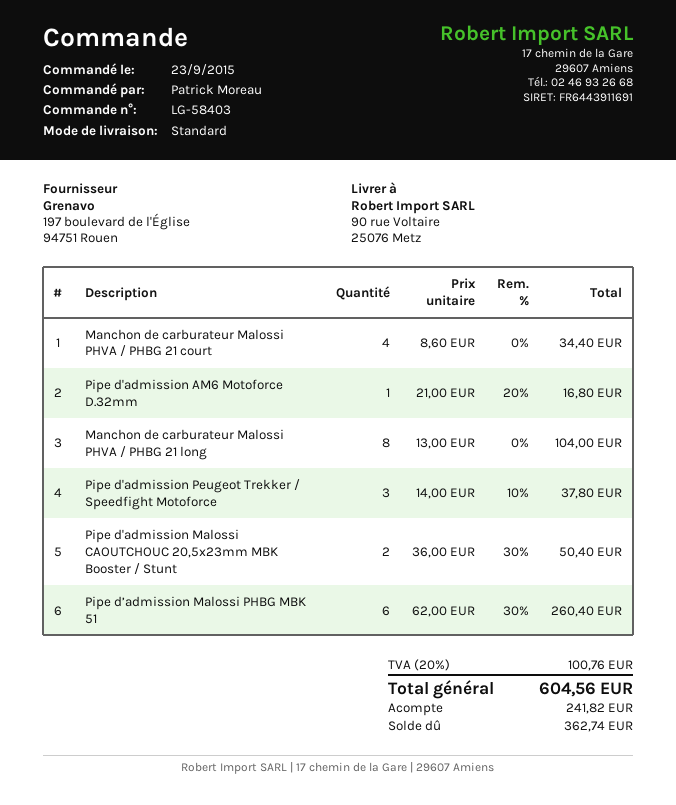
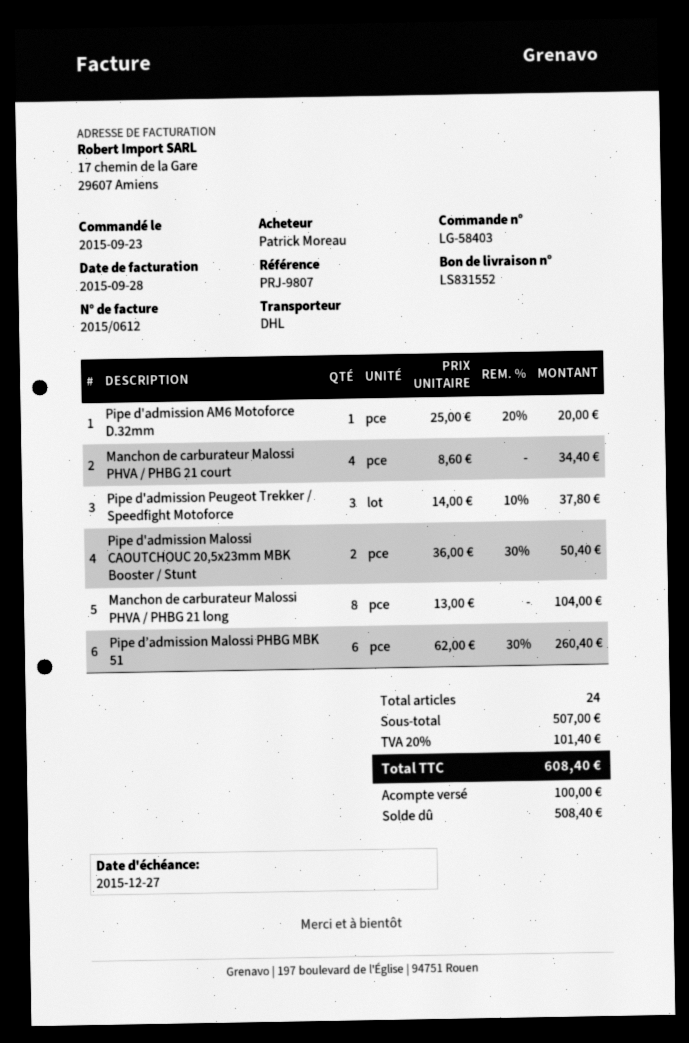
shipping method: standard -> DHL
Pipe d'admission AM6 Motoforce D.32mm: 1 x 21.00 - 20% = 16.80 -> 1 x 25.00 - 20% = 20.00
tax: 20% = 100.76 -> 20% = 101.40
total: 604.56 -> 608.40
deposit: 241.82 -> 100.00
balance: 362.74 -> 508.40

